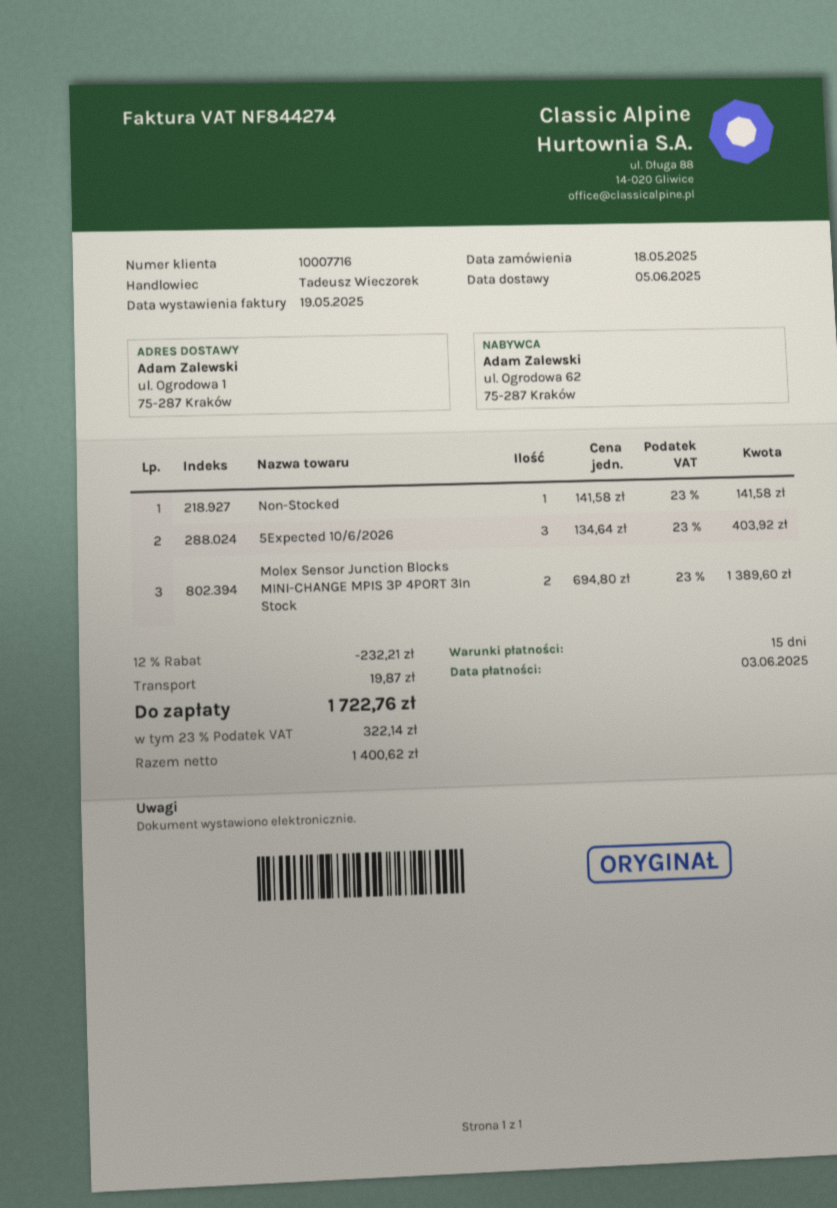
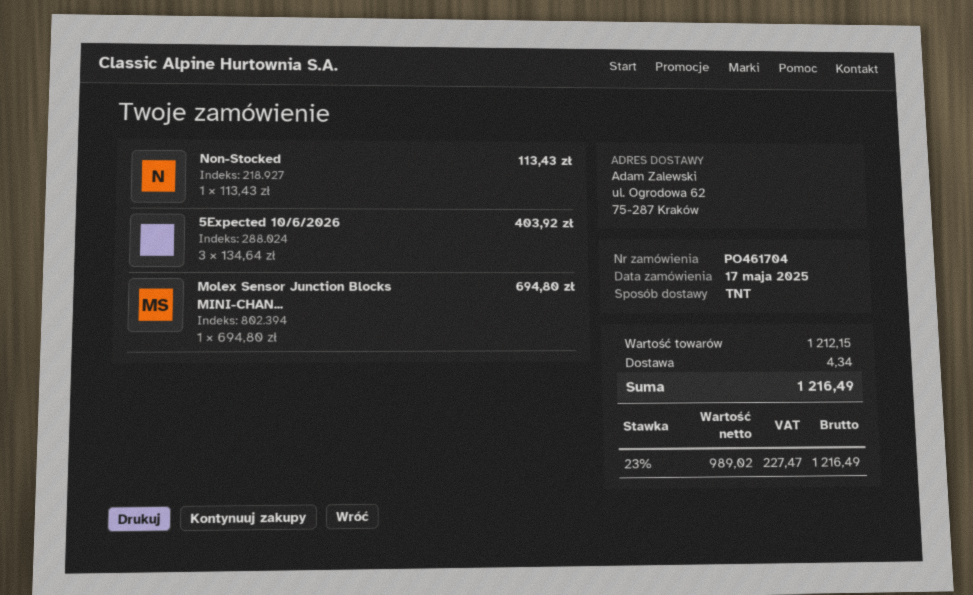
order date: 2025-05-18 -> 2025-05-17
ship to: ul. Ogrodowa 1, 75-287 Kraków -> ul. Ogrodowa 62, 75-287 Kraków
Non-Stocked: 1 x 141.58 = 141.58 -> 1 x 113.43 = 113.43
Molex Sensor Junction Blocks MINI-CHANGE MPIS 3P 4PORT 3In Stock: 2 x 694.80 = 1389.60 -> 1 x 694.80 = 694.80
discount: 12% = 232.21 -> none
shipping: 19.87 -> 4.34
net: 1400.62 -> 989.02
tax: 23% = 322.14 -> 23% = 227.47
total: 1722.76 -> 1216.49

